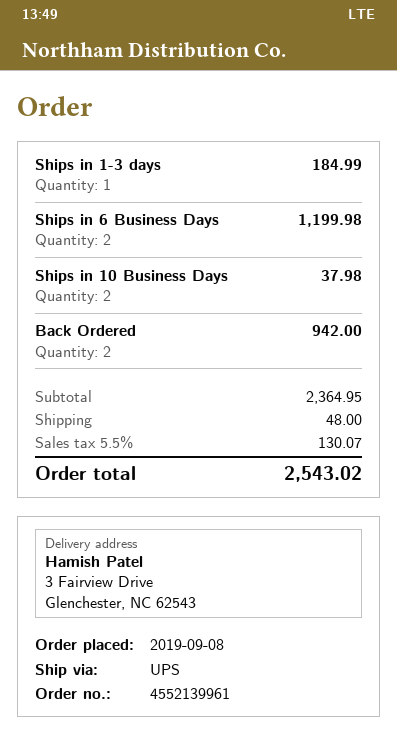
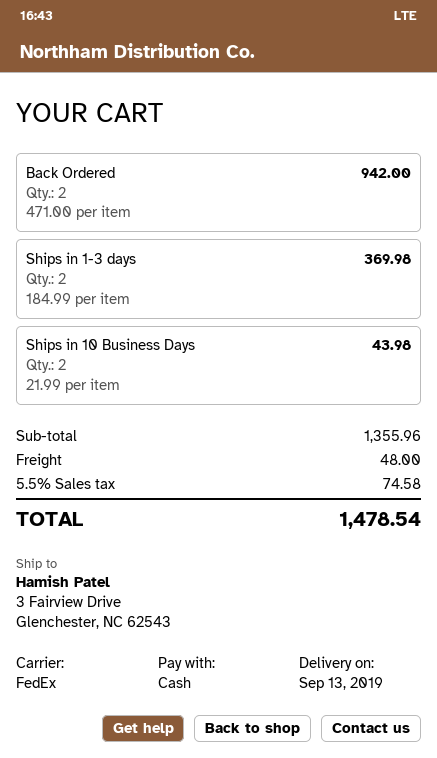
shipping method: UPS -> FedEx
Ships in 1-3 days: 1 for 184.99 -> 2 for 369.98
Ships in 6 Business Days: 2 for 1199.98 -> none
Ships in 10 Business Days: 2 for 37.98 -> 2 for 43.98
subtotal: 2364.95 -> 1355.96
tax: 5.5% = 130.07 -> 5.5% = 74.58
total: 2543.02 -> 1478.54

